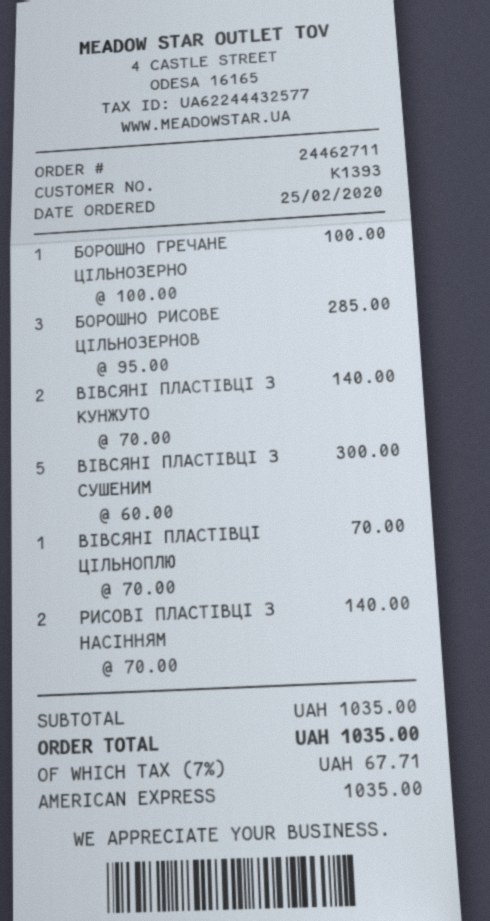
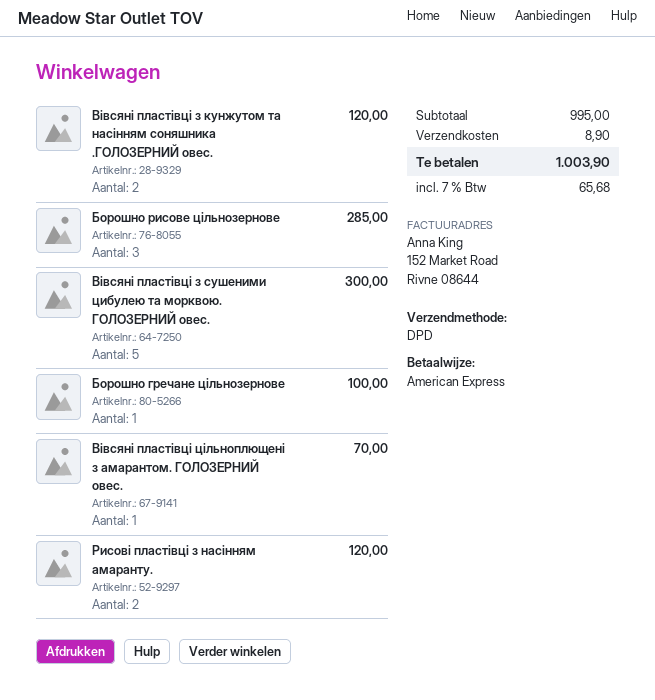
ВІВСЯНІ ПЛАСТІВЦІ З КУНЖУТО: 2 for 140.00 -> 2 for 120.00
РИСОВІ ПЛАСТІВЦІ З НАСІННЯМ: 2 for 140.00 -> 2 for 120.00
subtotal: 1035.00 -> 995.00
shipping: none -> 8.90
tax: 7% = 67.71 -> 7% = 65.68
total: 1035.00 -> 1003.90

